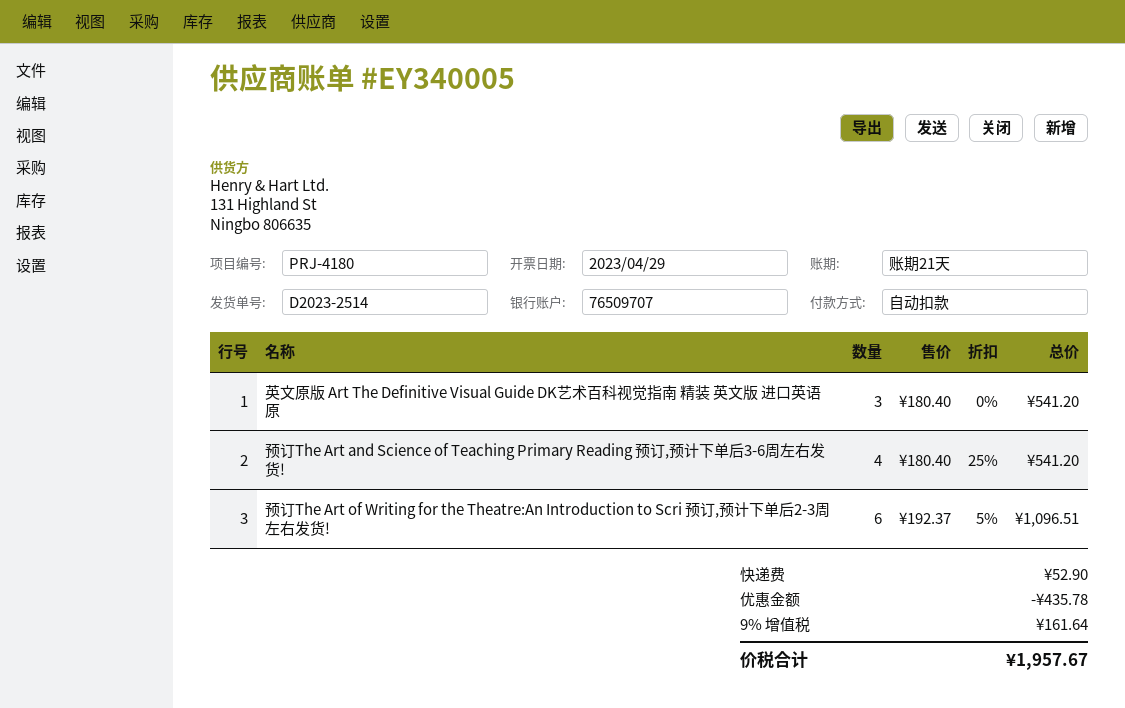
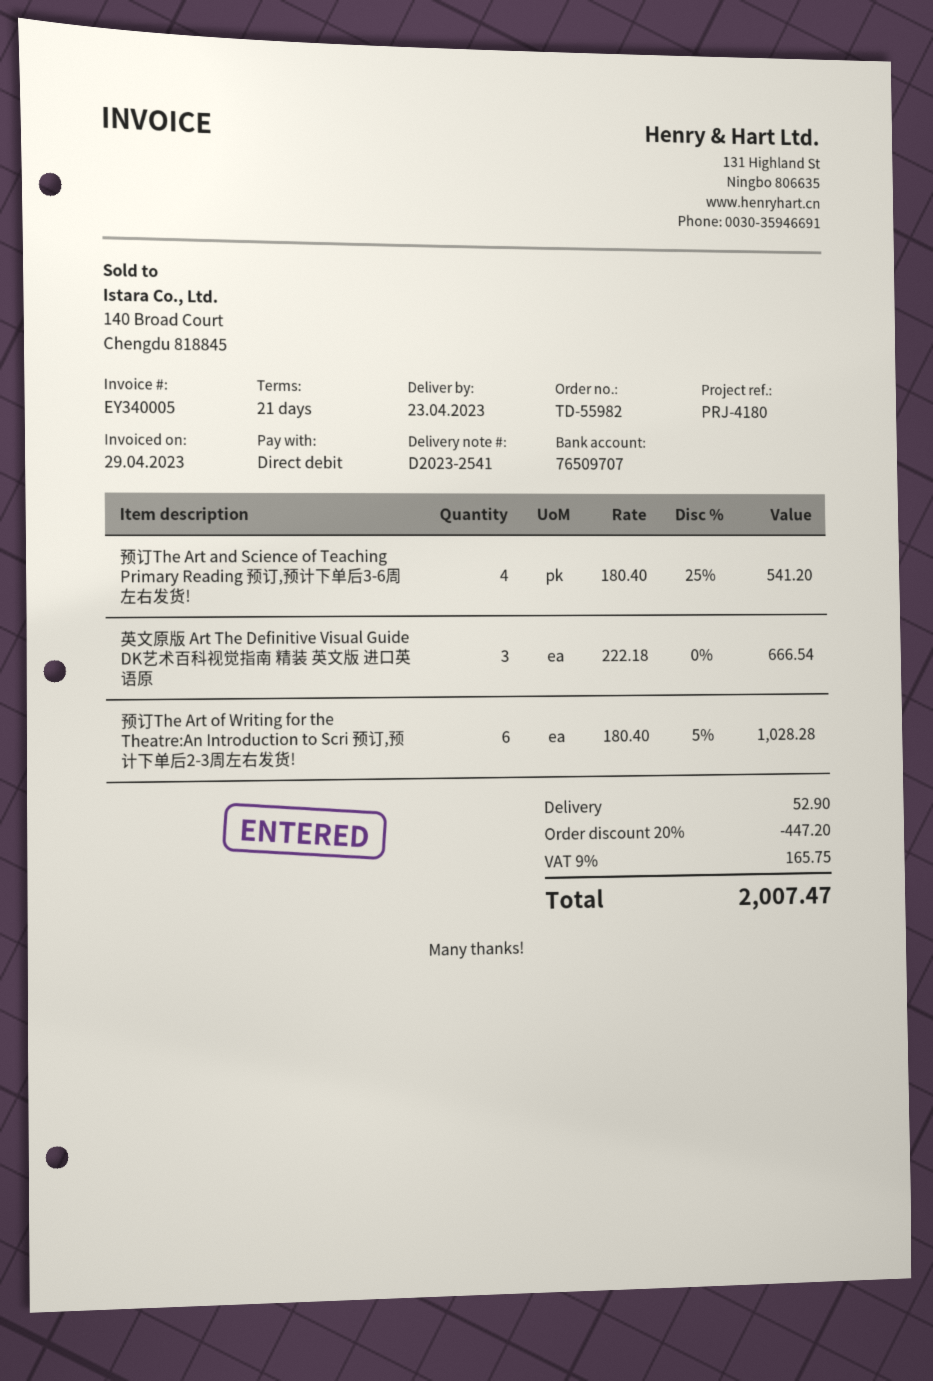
delivery note number: D2023-2514 -> D2023-2541
英文原版 Art The Definitive Visual Guide DK艺术百科视觉指南 精装 英文版 进口英语原: 3 x 180.40 = 541.20 -> 3 x 222.18 = 666.54
预订The Art of Writing for the Theatre:An Introduction to Scri 预订,预计下单后2-3周左右发货!: 6 x 192.37 - 5% = 1096.51 -> 6 x 180.40 - 5% = 1028.28
discount: 435.78 -> 447.20
tax: 9% = 161.64 -> 9% = 165.75
total: 1957.67 -> 2007.47

